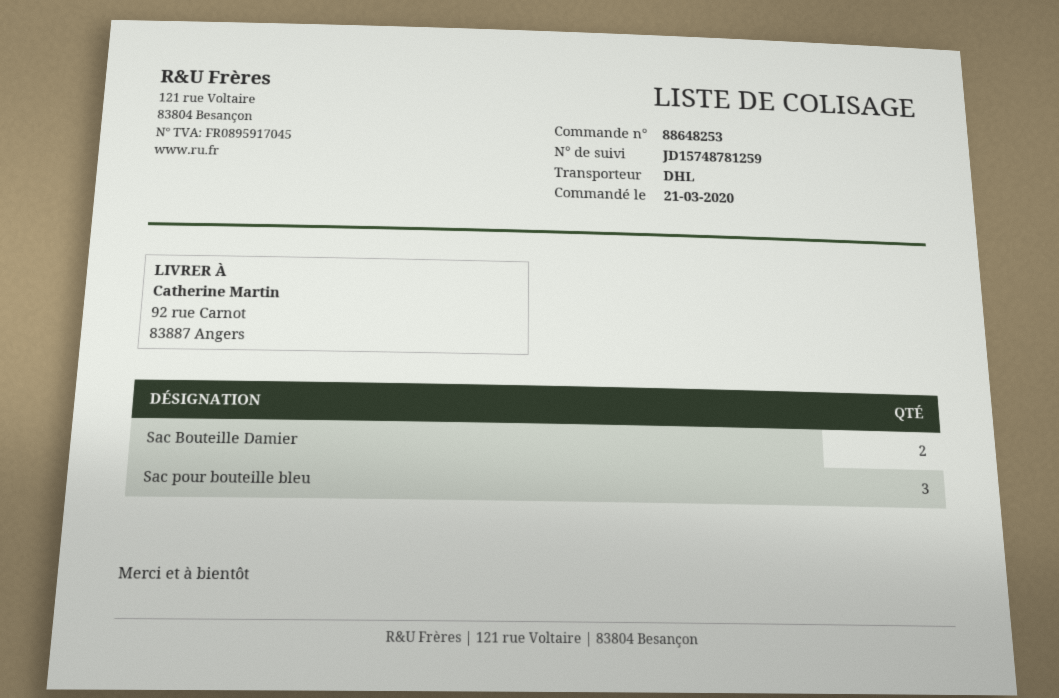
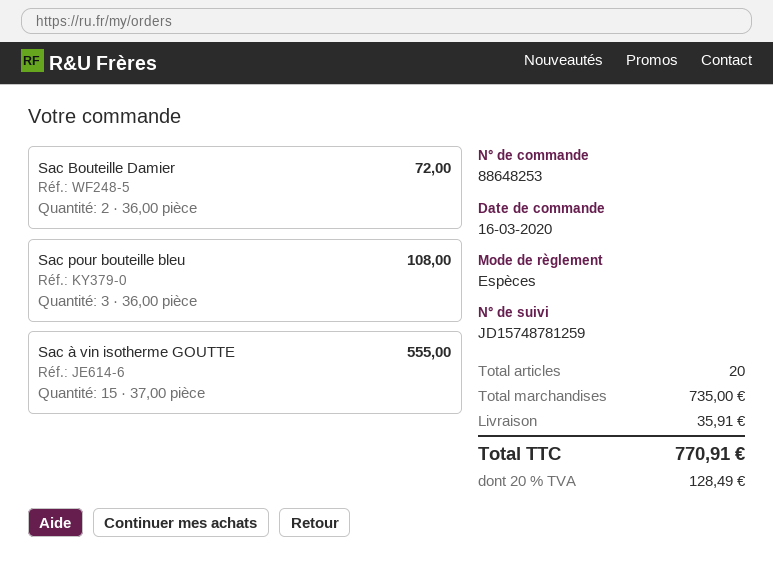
order date: 2020-03-21 -> 2020-03-16
Sac à vin isotherme GOUTTE: none -> 15

